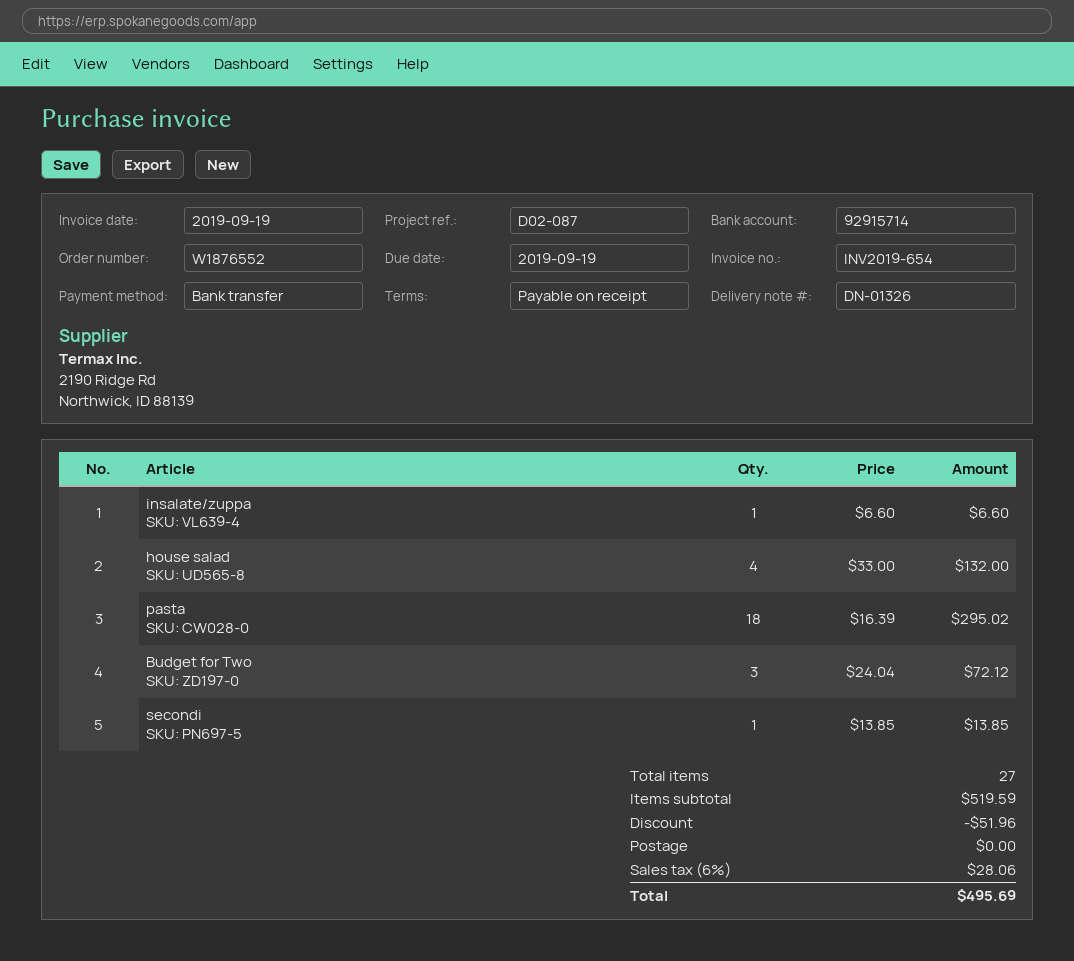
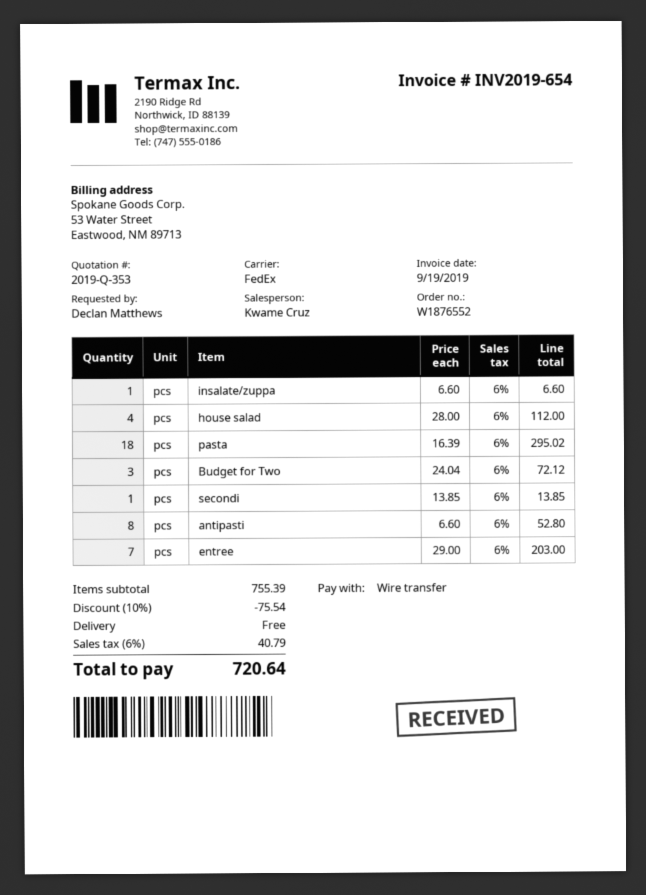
house salad: 4 x 33.00 = 132.00 -> 4 x 28.00 = 112.00
antipasti: none -> 8 x 6.60 = 52.80
entree: none -> 7 x 29.00 = 203.00
subtotal: 519.59 -> 755.39
discount: 51.96 -> 75.54
tax: 6% = 28.06 -> 6% = 40.79
total: 495.69 -> 720.64

